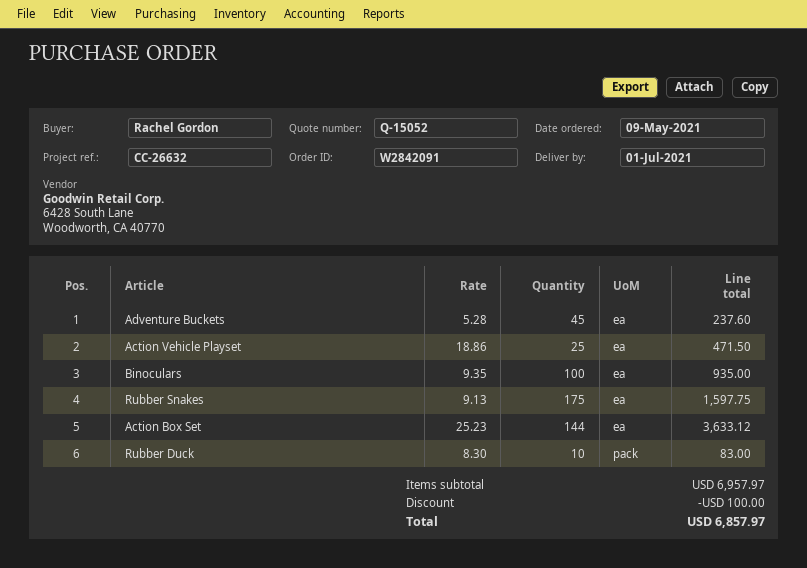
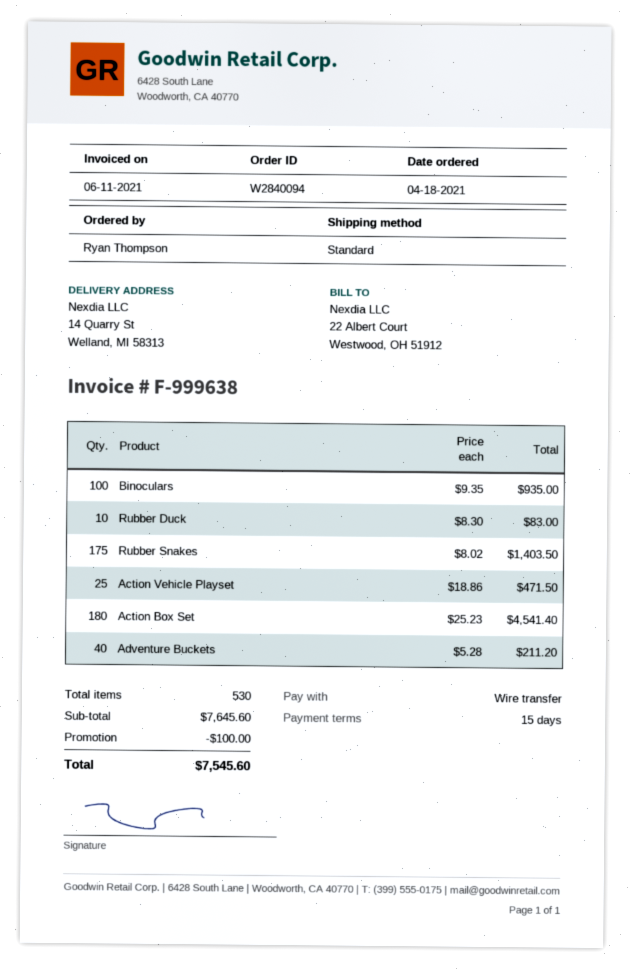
order number: W2842091 -> W2840094
order date: 2021-05-09 -> 2021-04-18
ordered by: Rachel Gordon -> Ryan Thompson
Adventure Buckets: 45 x 5.28 = 237.60 -> 40 x 5.28 = 211.20
Rubber Snakes: 175 x 9.13 = 1597.75 -> 175 x 8.02 = 1403.50
Action Box Set: 144 x 25.23 = 3633.12 -> 180 x 25.23 = 4541.40
subtotal: 6957.97 -> 7645.60
total: 6857.97 -> 7545.60

